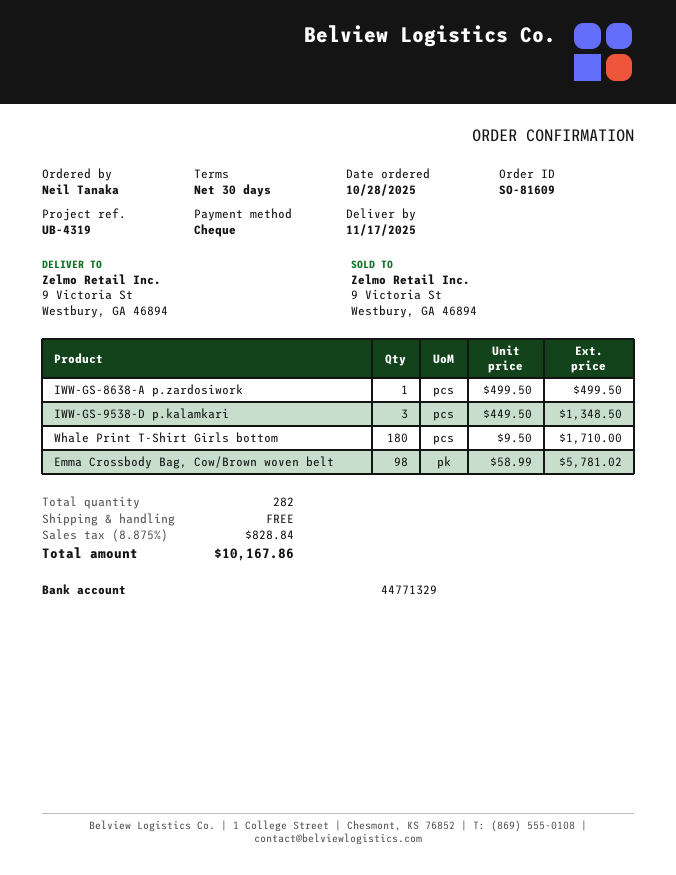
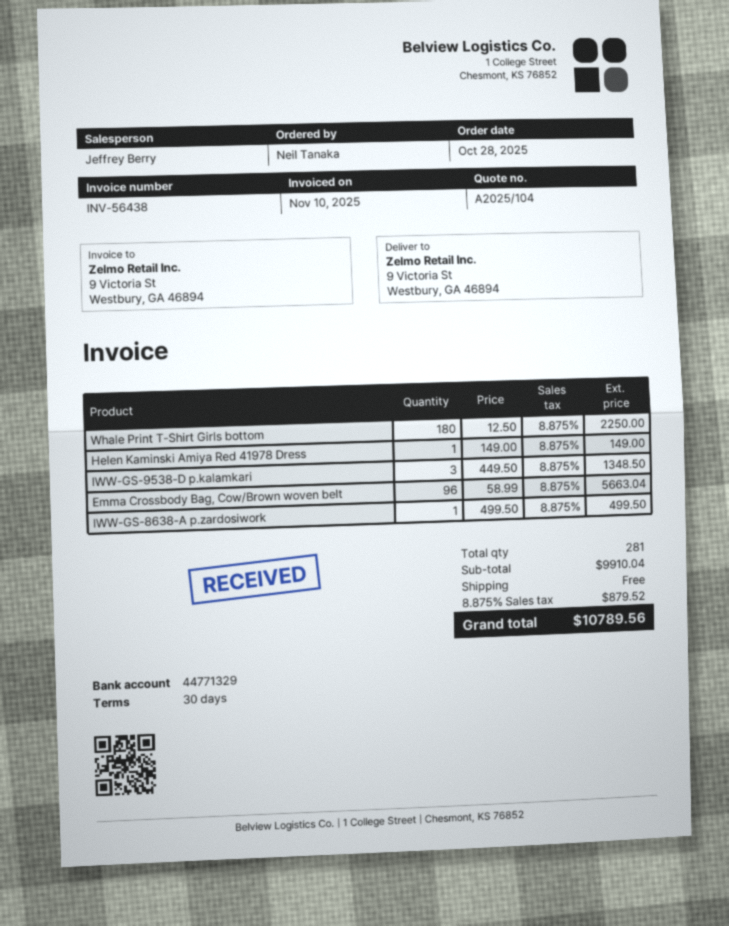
Whale Print T-Shirt Girls bottom: 180 x 9.50 = 1710.00 -> 180 x 12.50 = 2250.00
Emma Crossbody Bag, Cow/Brown woven belt: 98 x 58.99 = 5781.02 -> 96 x 58.99 = 5663.04
Helen Kaminski Amiya Red 41978 Dress: none -> 1 x 149.00 = 149.00
total quantity: 282 -> 281
tax: 8.875% = 828.84 -> 8.875% = 879.52
total: 10167.86 -> 10789.56

